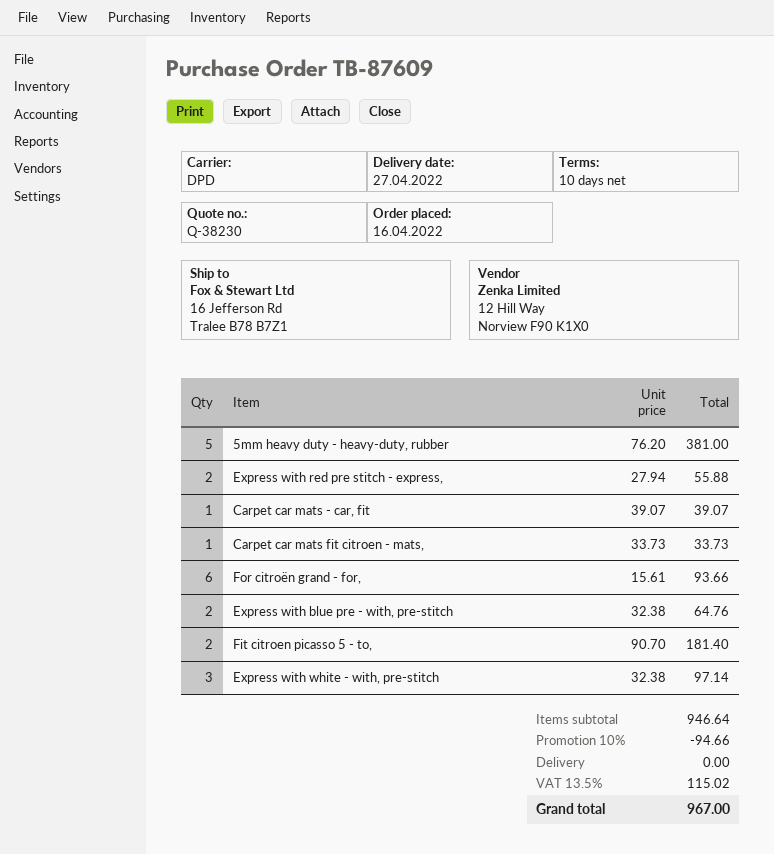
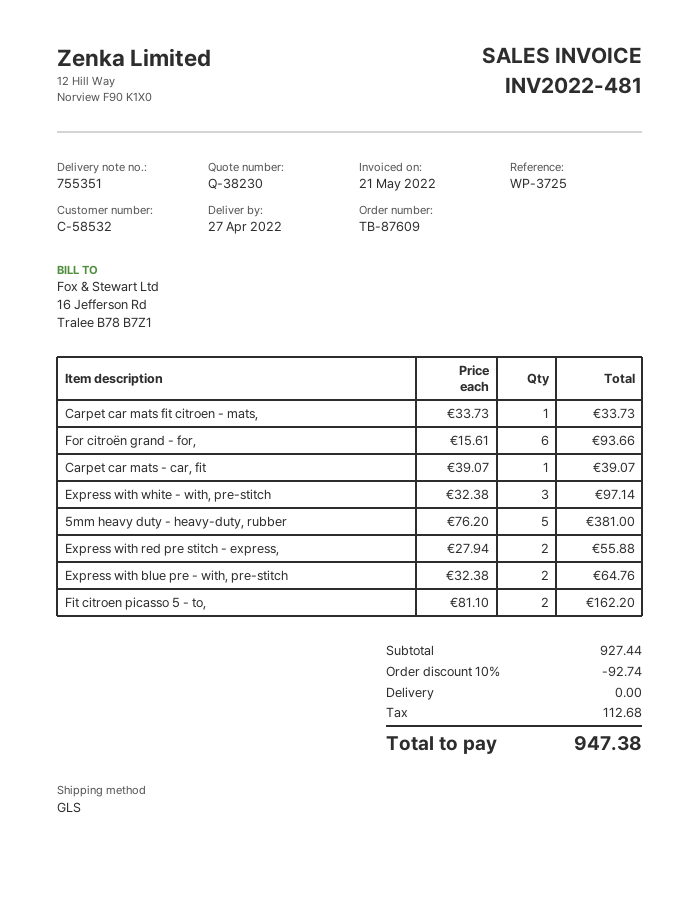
shipping method: DPD -> GLS
Fit citroen picasso 5 - to,: 2 x 90.70 = 181.40 -> 2 x 81.10 = 162.20
subtotal: 946.64 -> 927.44
discount: 10% = 94.66 -> 10% = 92.74
tax: 115.02 -> 112.68
total: 967.00 -> 947.38

